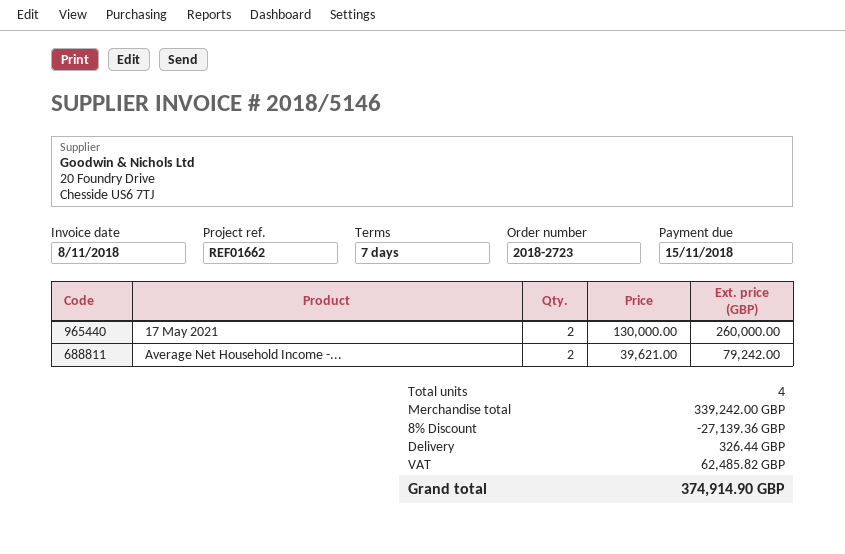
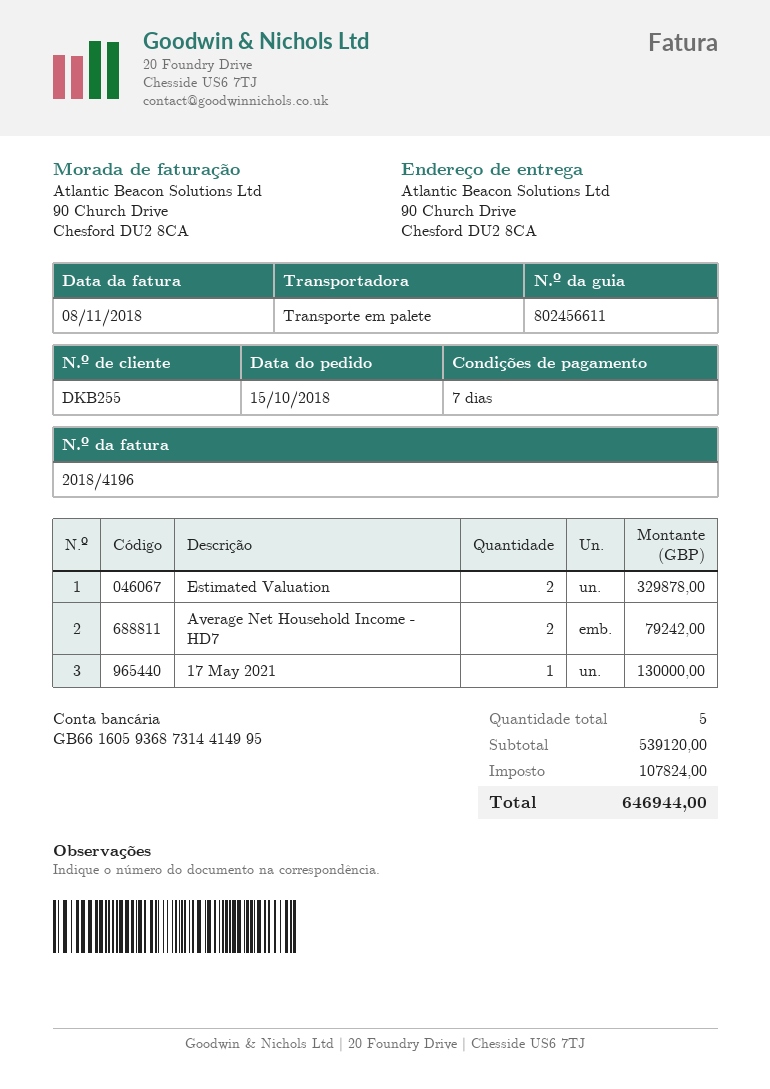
invoice number: 2018/5146 -> 2018/4196
17 May 2021: 2 for 260000.00 -> 1 for 130000.00
Estimated Valuation: none -> 2 for 329878.00
total quantity: 4 -> 5
subtotal: 339242.00 -> 539120.00
discount: 8% = 27139.36 -> none
shipping: 326.44 -> none
tax: 62485.82 -> 107824.00
total: 374914.90 -> 646944.00

